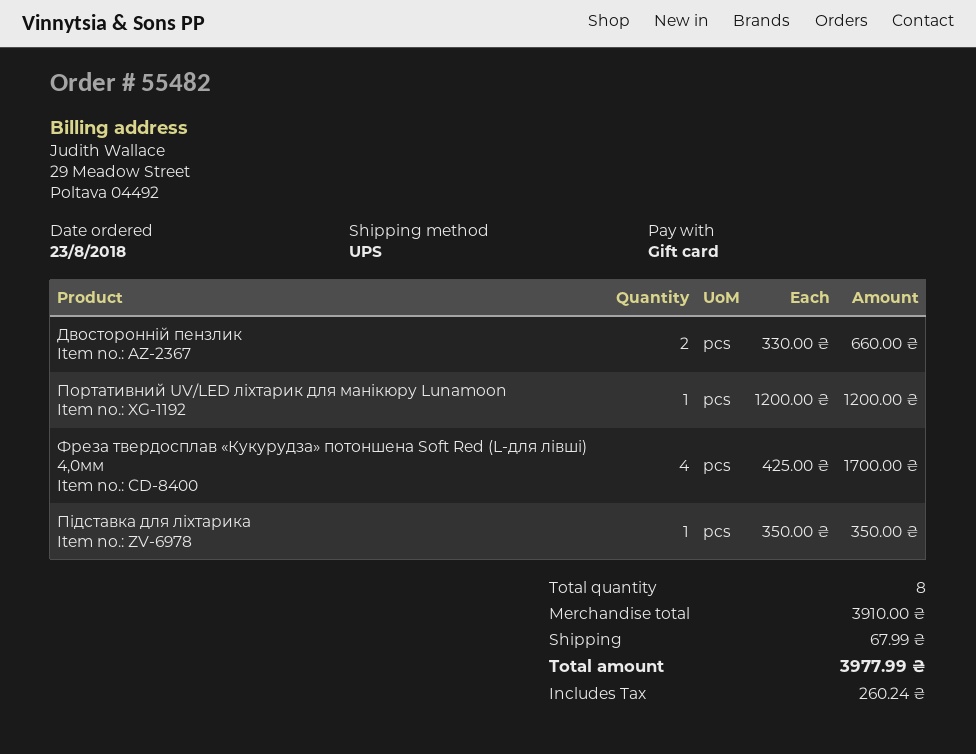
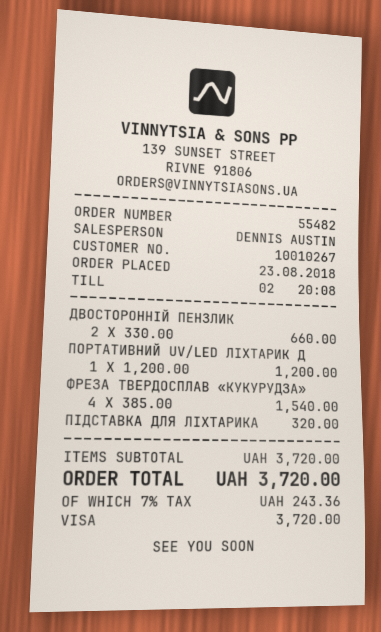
payment method: gift card -> Visa
Фреза твердосплав «Кукурудза» потоншена Soft Red (L-для лівші) 4,0мм: 4 x 425.00 = 1700.00 -> 4 x 385.00 = 1540.00
Підставка для ліхтарика: 1 x 350.00 = 350.00 -> 1 x 320.00 = 320.00
subtotal: 3910.00 -> 3720.00
shipping: 67.99 -> none
tax: 260.24 -> 243.36
total: 3977.99 -> 3720.00

